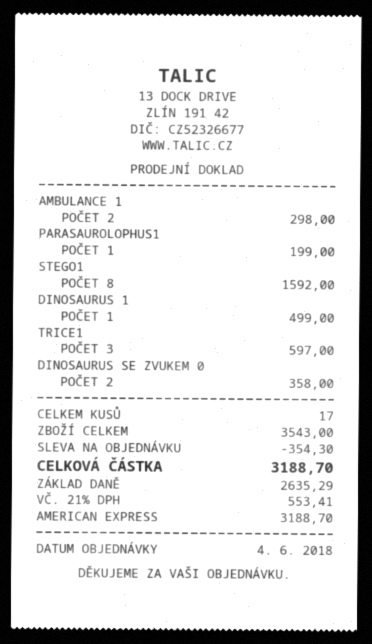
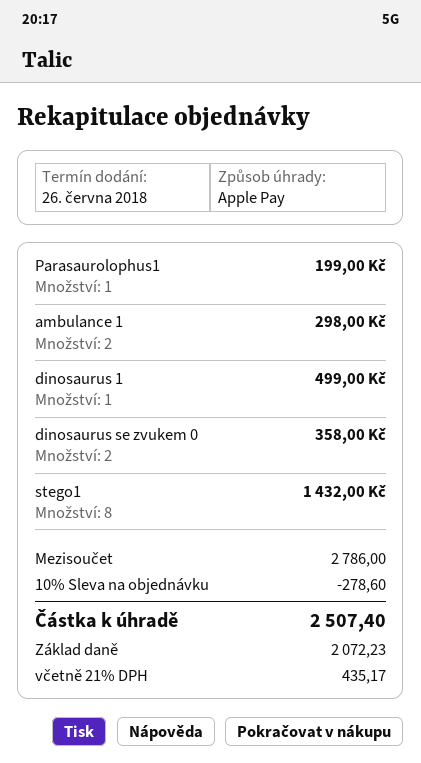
payment method: American Express -> Apple Pay
STEGO1: 8 for 1592.00 -> 8 for 1432.00
TRICE1: 3 for 597.00 -> none
subtotal: 3543.00 -> 2786.00
discount: 354.30 -> 278.60
net: 2635.29 -> 2072.23
tax: 21% = 553.41 -> 21% = 435.17
total: 3188.70 -> 2507.40

